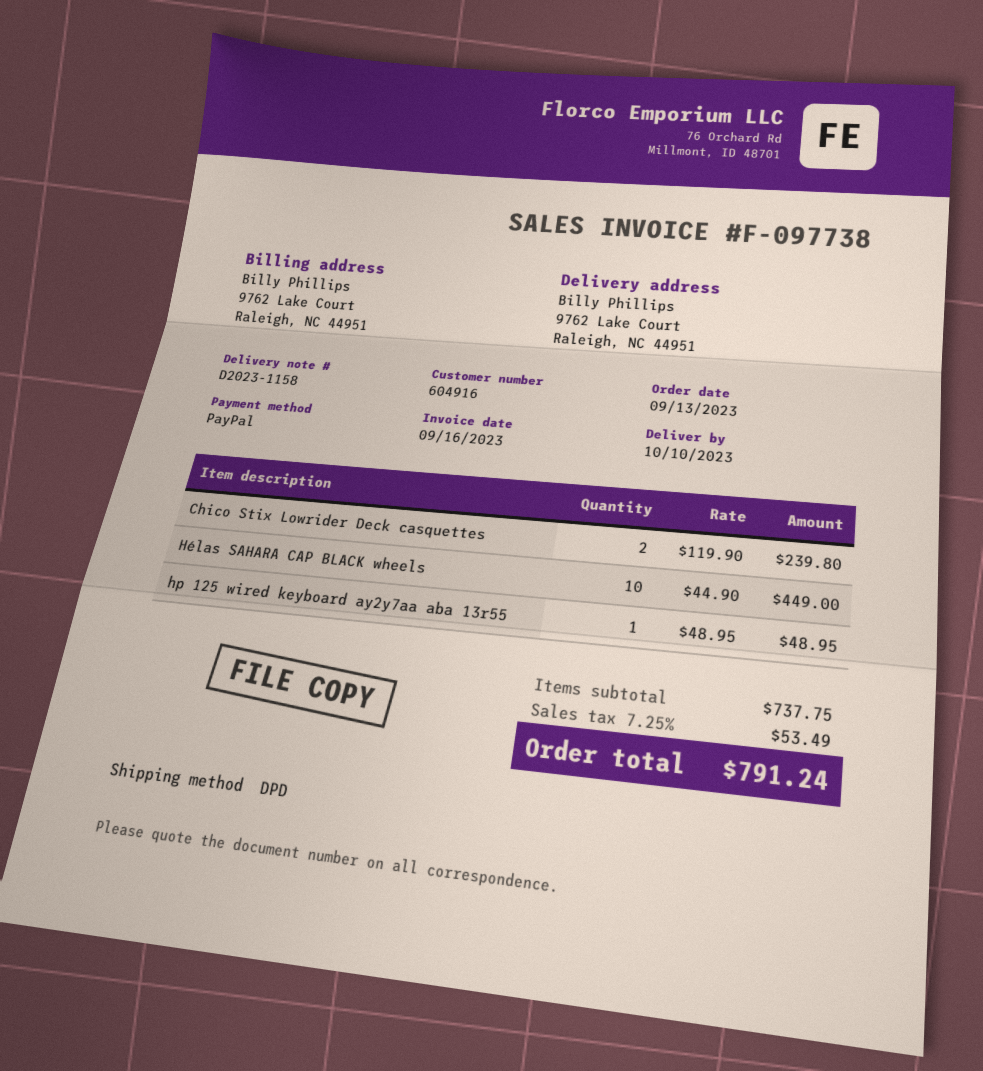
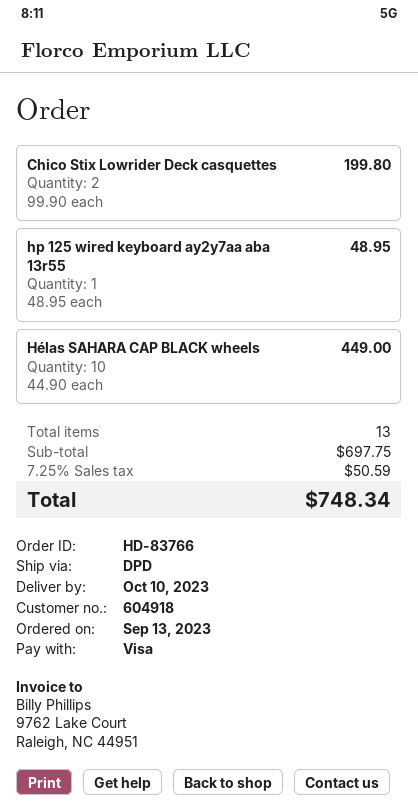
customer number: 604916 -> 604918
payment method: PayPal -> Visa
Chico Stix Lowrider Deck casquettes: 2 x 119.90 = 239.80 -> 2 x 99.90 = 199.80
subtotal: 737.75 -> 697.75
tax: 7.25% = 53.49 -> 7.25% = 50.59
total: 791.24 -> 748.34

